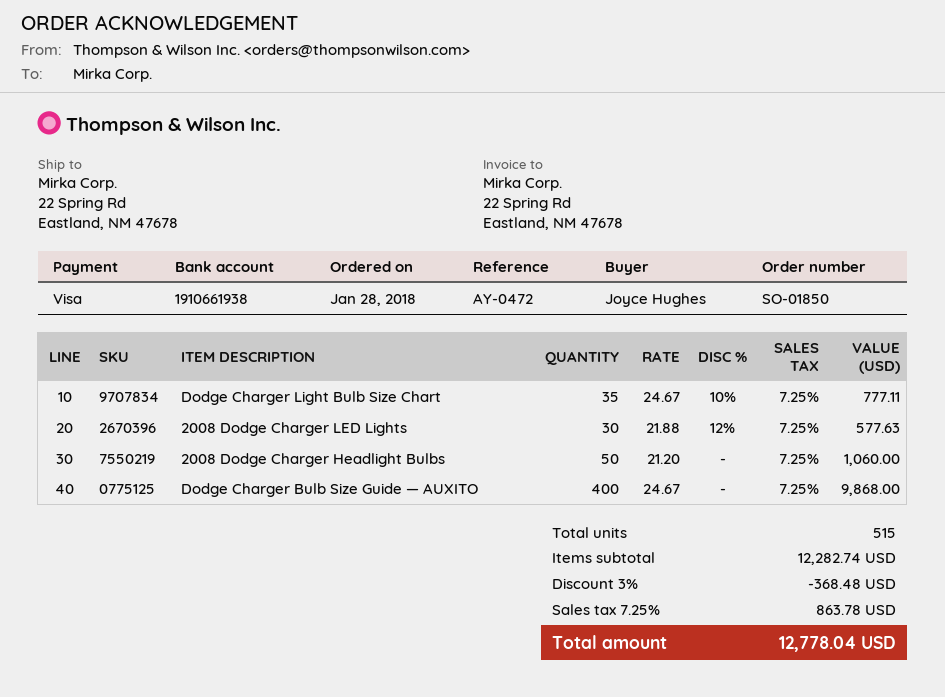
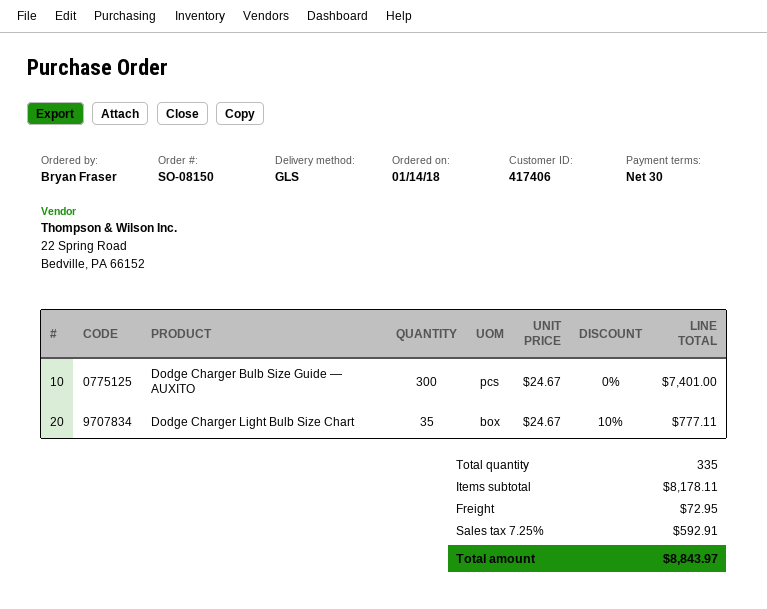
order number: SO-01850 -> SO-08150
order date: 2018-01-28 -> 2018-01-14
ordered by: Joyce Hughes -> Bryan Fraser
2008 Dodge Charger LED Lights: 30 x 21.88 - 12% = 577.63 -> none
2008 Dodge Charger Headlight Bulbs: 50 x 21.20 = 1060.00 -> none
Dodge Charger Bulb Size Guide — AUXITO: 400 x 24.67 = 9868.00 -> 300 x 24.67 = 7401.00
total quantity: 515 -> 335
subtotal: 12282.74 -> 8178.11
discount: 3% = 368.48 -> none
shipping: none -> 72.95
tax: 7.25% = 863.78 -> 7.25% = 592.91
total: 12778.04 -> 8843.97

